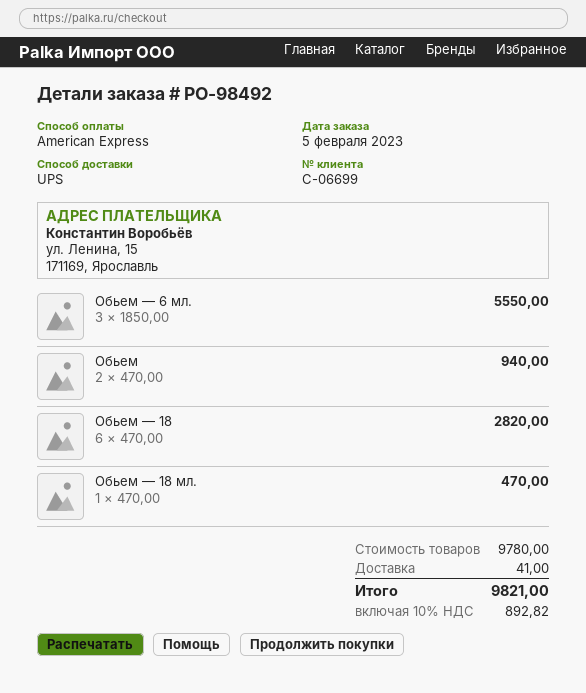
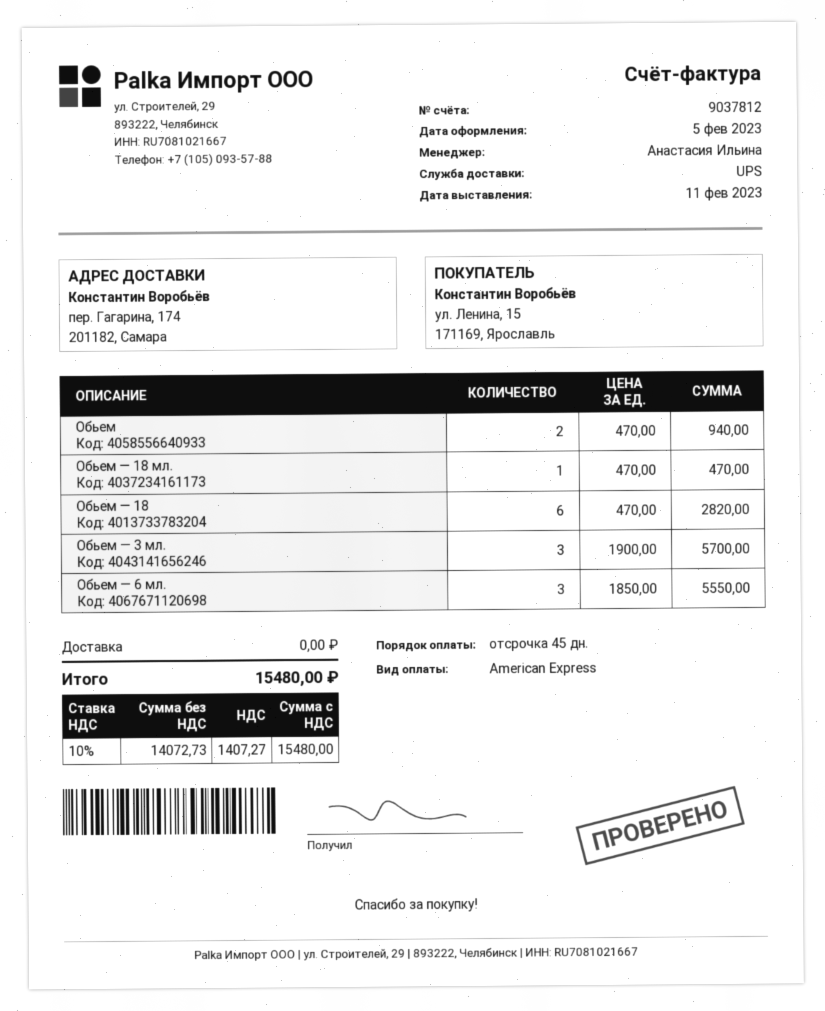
Обьем — 3 мл.: none -> 3 x 1900.00 = 5700.00
shipping: 41.00 -> 0.00
tax: 10% = 892.82 -> 10% = 1407.27
total: 9821.00 -> 15480.00

